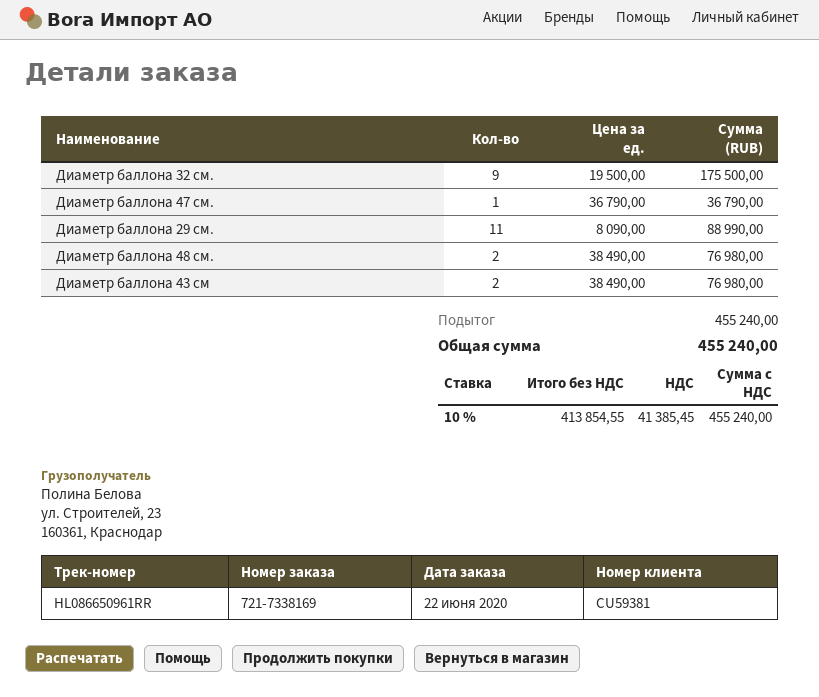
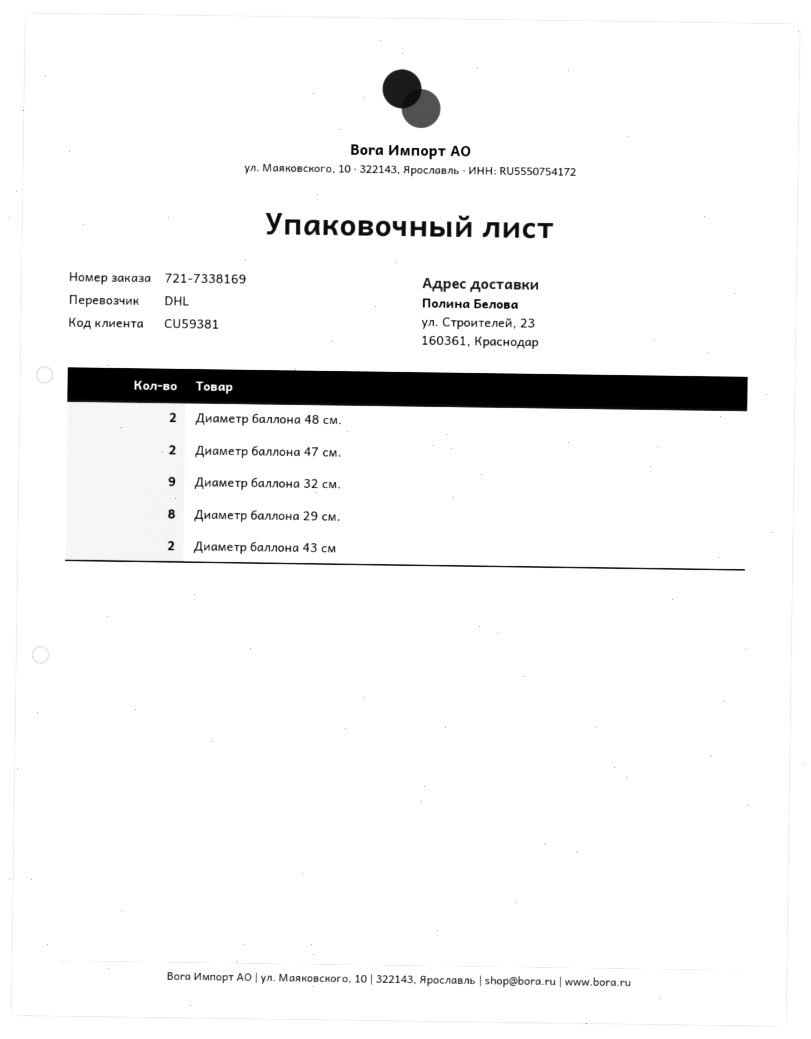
Диаметр баллона 47 см.: 1 -> 2
Диаметр баллона 29 см.: 11 -> 8

